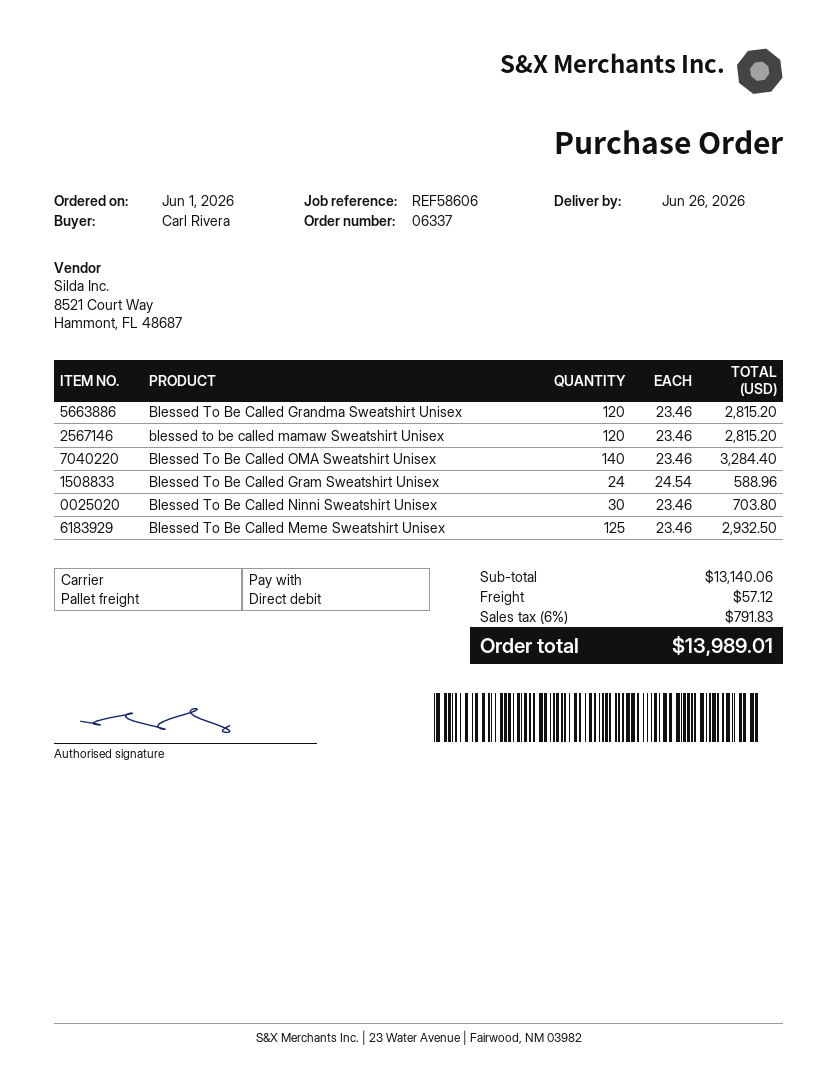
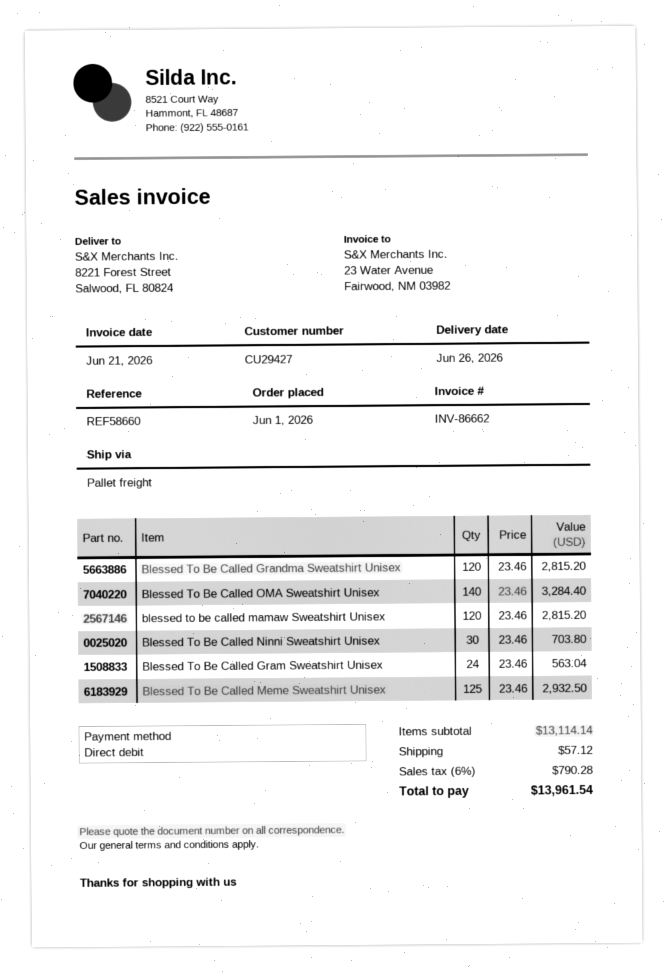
reference: REF58606 -> REF58660
Blessed To Be Called Gram Sweatshirt Unisex: 24 x 24.54 = 588.96 -> 24 x 23.46 = 563.04
subtotal: 13140.06 -> 13114.14
tax: 6% = 791.83 -> 6% = 790.28
total: 13989.01 -> 13961.54

